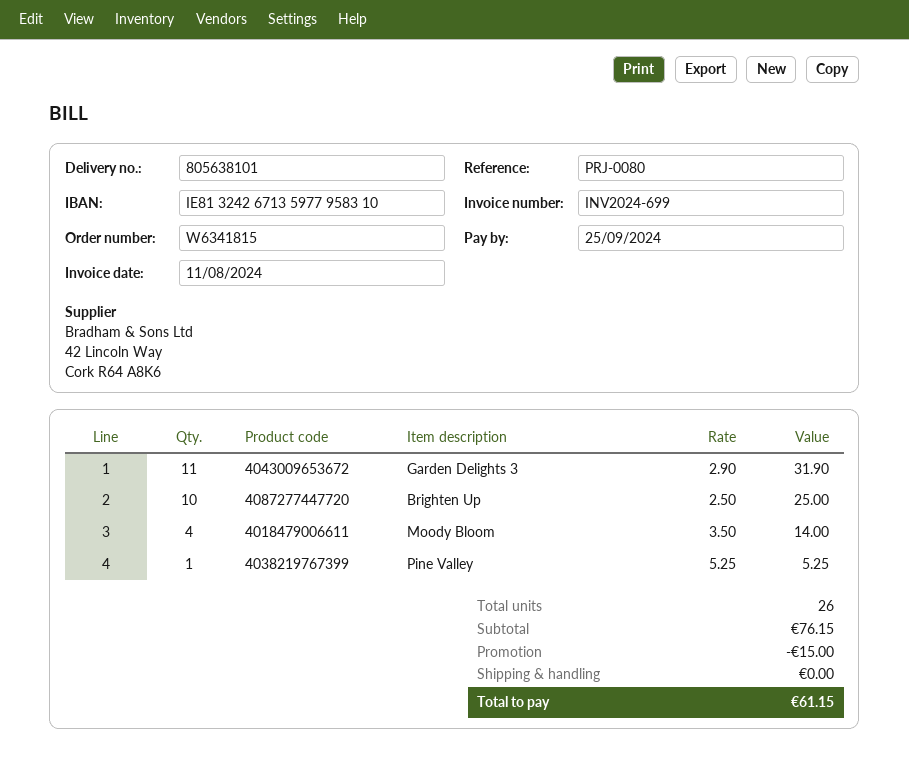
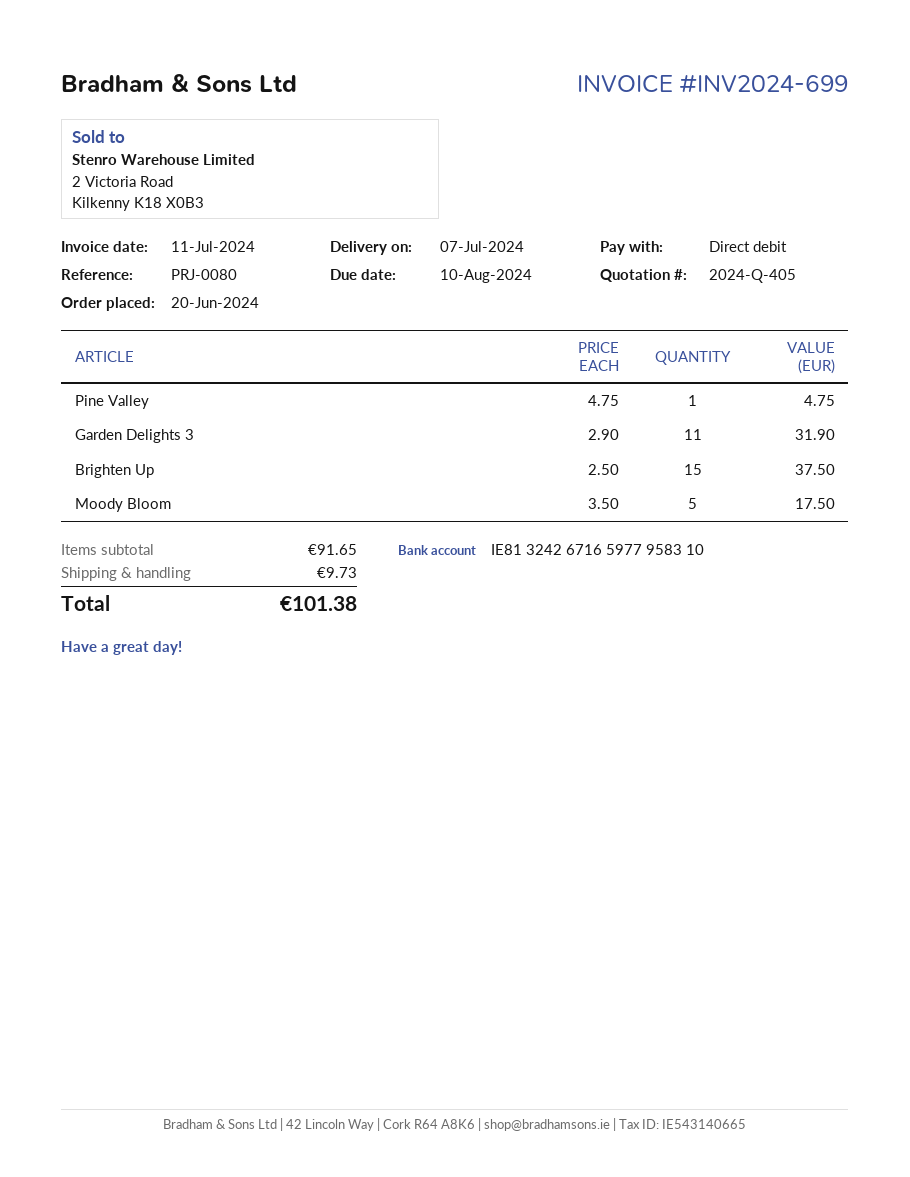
invoice date: 2024-08-11 -> 2024-07-11
due date: 2024-09-25 -> 2024-08-10
bank account: IE81324267135977958310 -> IE81324267165977958310
Brighten Up: 10 x 2.50 = 25.00 -> 15 x 2.50 = 37.50
Moody Bloom: 4 x 3.50 = 14.00 -> 5 x 3.50 = 17.50
Pine Valley: 1 x 5.25 = 5.25 -> 1 x 4.75 = 4.75
subtotal: 76.15 -> 91.65
discount: 15.00 -> none
shipping: 0.00 -> 9.73
total: 61.15 -> 101.38

